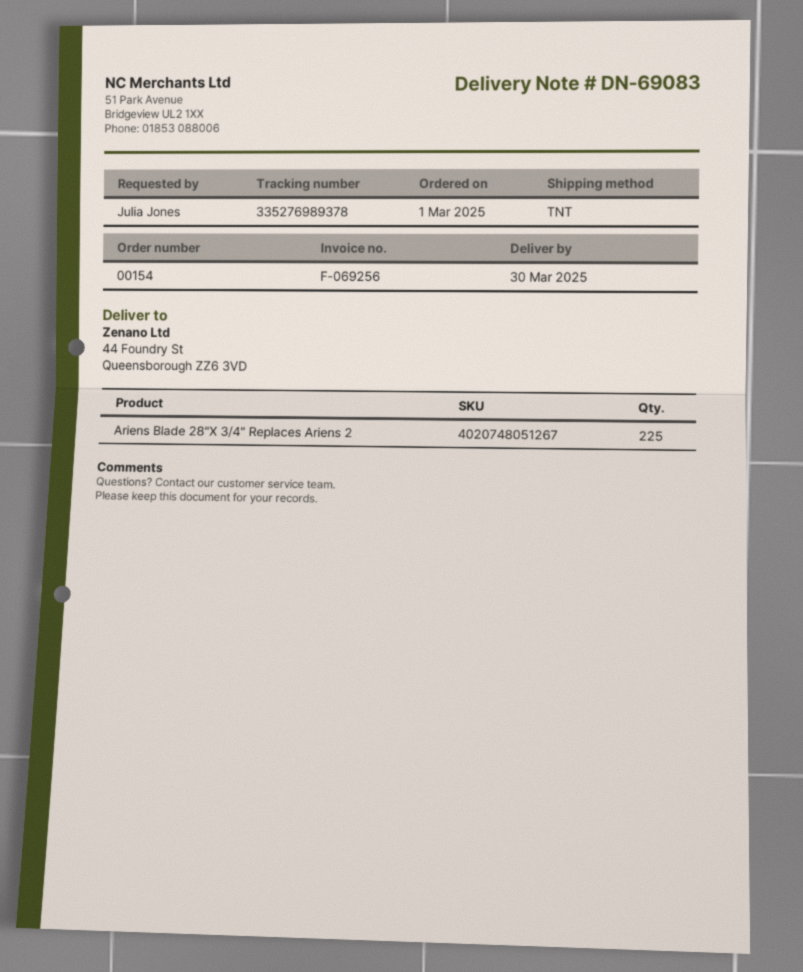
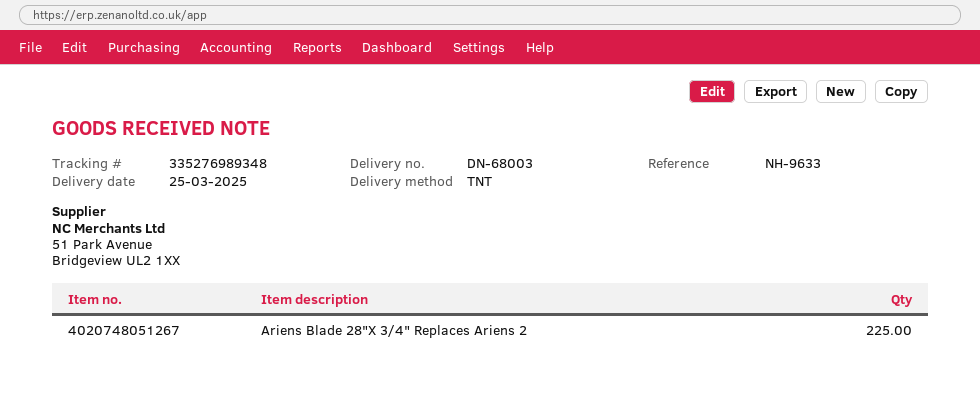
delivery note number: DN-69083 -> DN-68003
delivery date: 2025-03-30 -> 2025-03-25
tracking number: 335276989378 -> 335276989348

